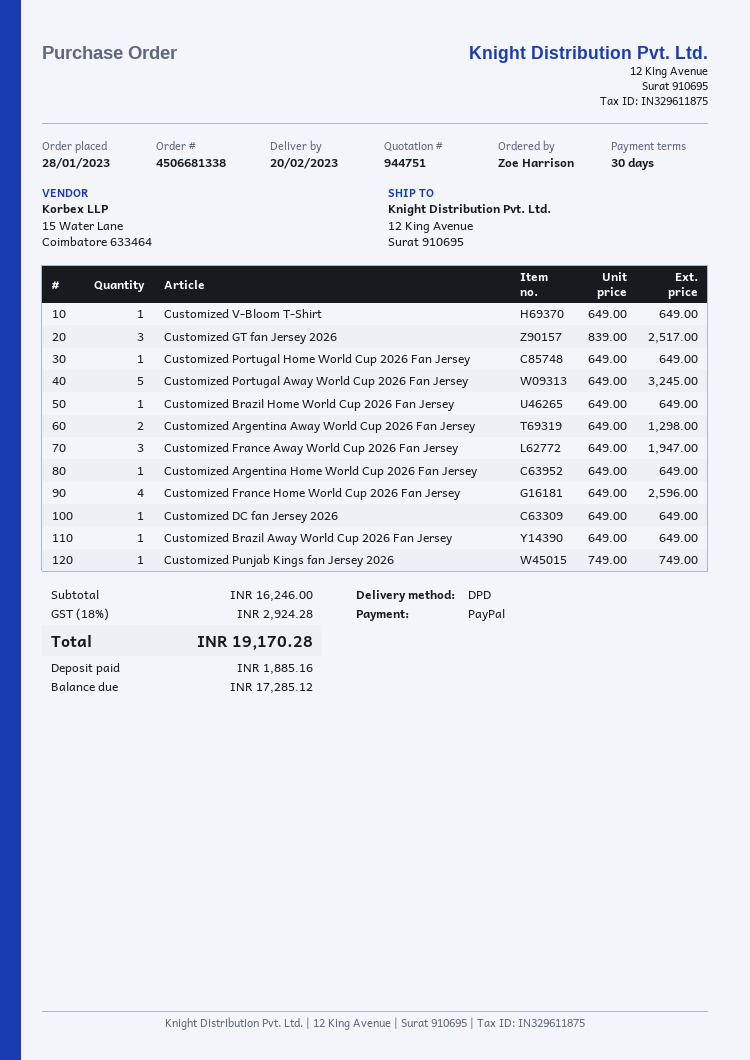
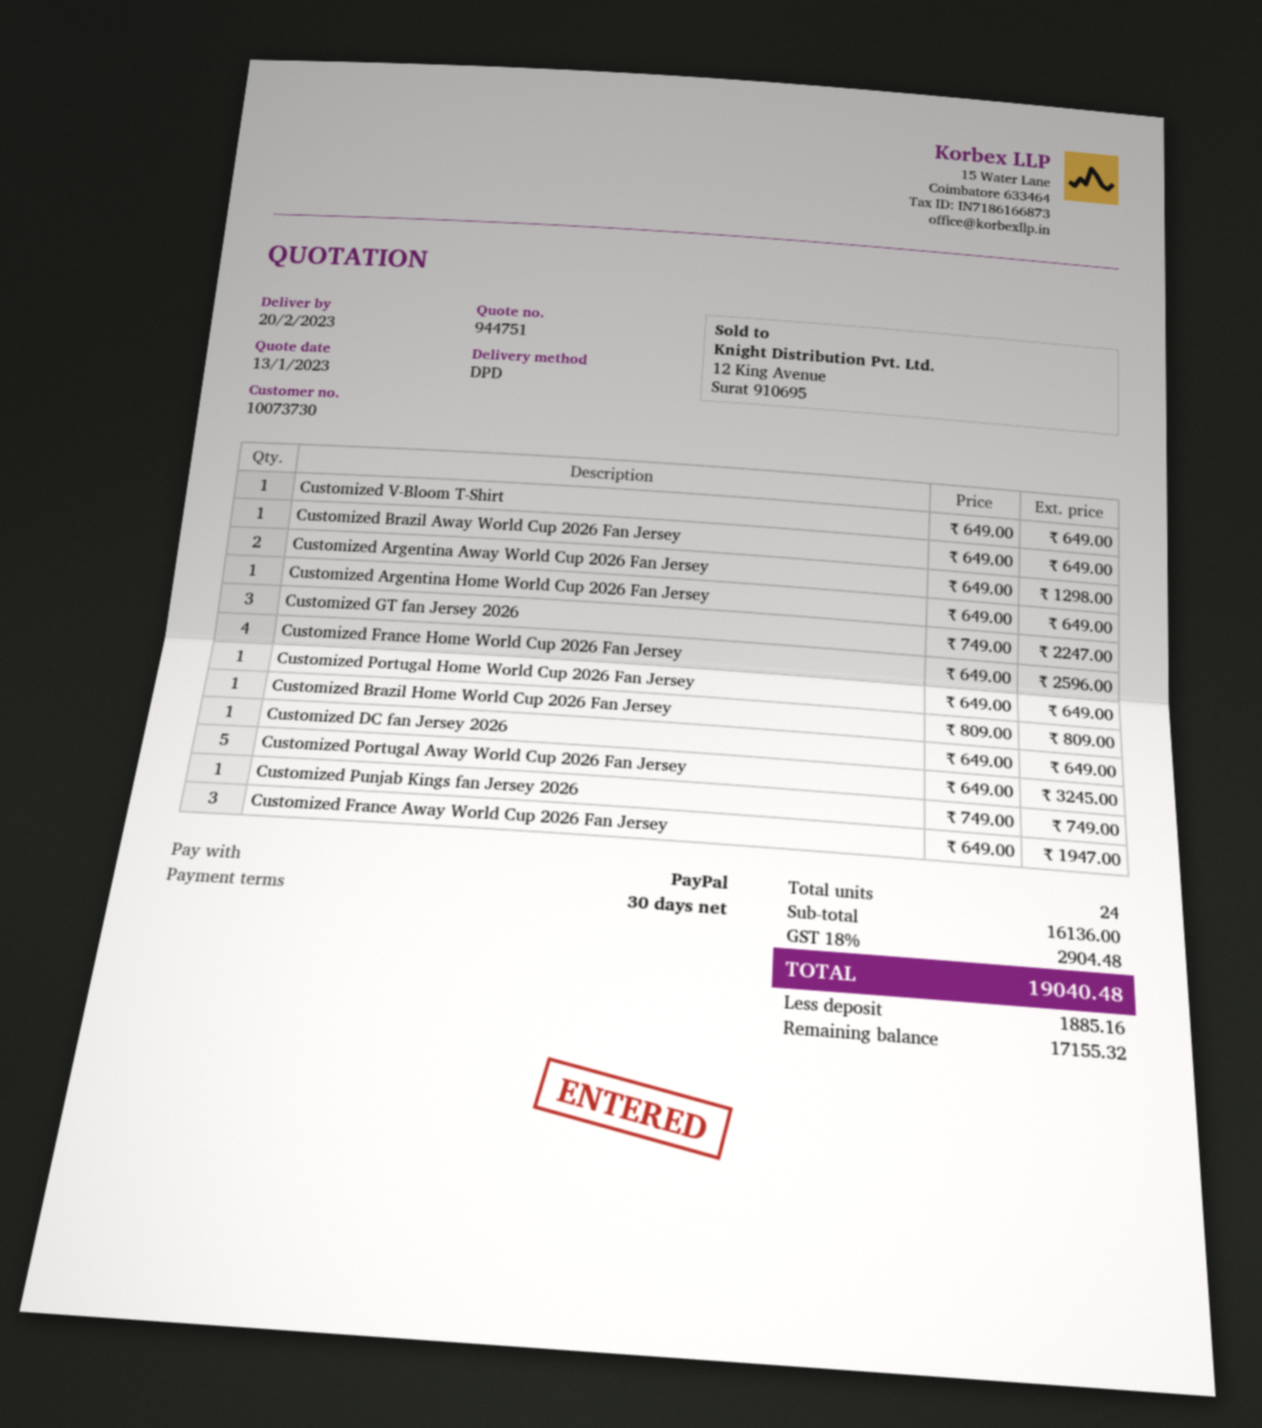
Customized GT fan Jersey 2026: 3 x 839.00 = 2517.00 -> 3 x 749.00 = 2247.00
Customized Brazil Home World Cup 2026 Fan Jersey: 1 x 649.00 = 649.00 -> 1 x 809.00 = 809.00
subtotal: 16246.00 -> 16136.00
tax: 18% = 2924.28 -> 18% = 2904.48
total: 19170.28 -> 19040.48
balance: 17285.12 -> 17155.32

